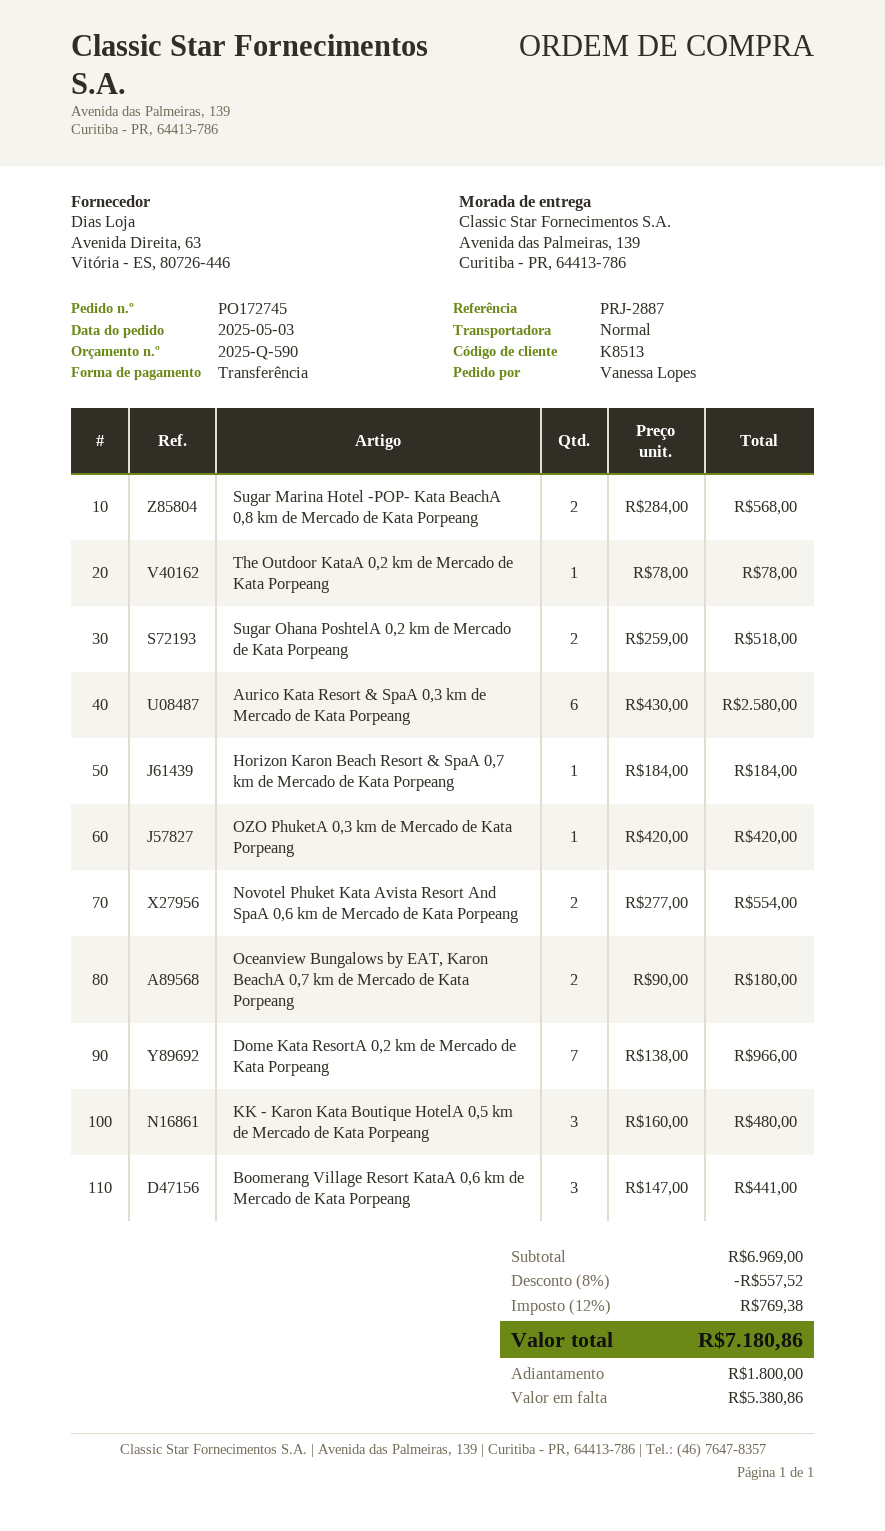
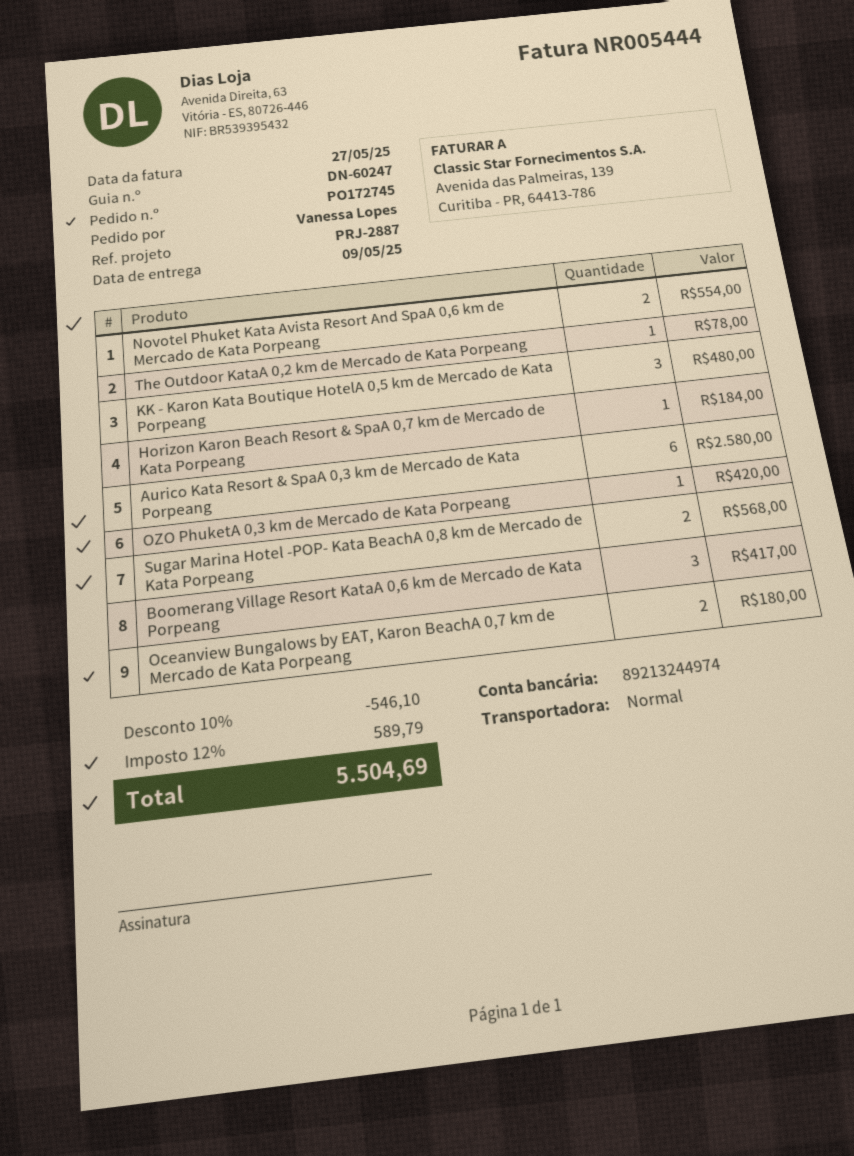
Sugar Ohana PoshtelA 0,2 km de Mercado de Kata Porpeang: 2 for 518.00 -> none
Dome Kata ResortA 0,2 km de Mercado de Kata Porpeang: 7 for 966.00 -> none
Boomerang Village Resort KataA 0,6 km de Mercado de Kata Porpeang: 3 for 441.00 -> 3 for 417.00
discount: 8% = 557.52 -> 10% = 546.10
tax: 12% = 769.38 -> 12% = 589.79
total: 7180.86 -> 5504.69

